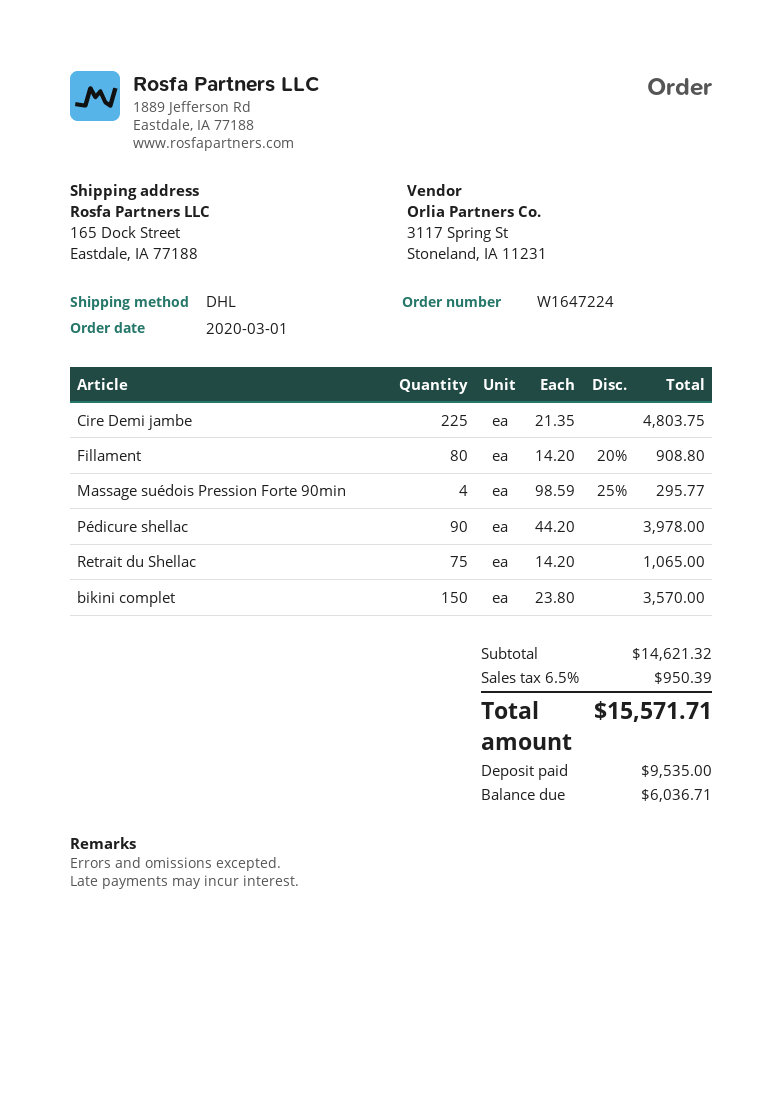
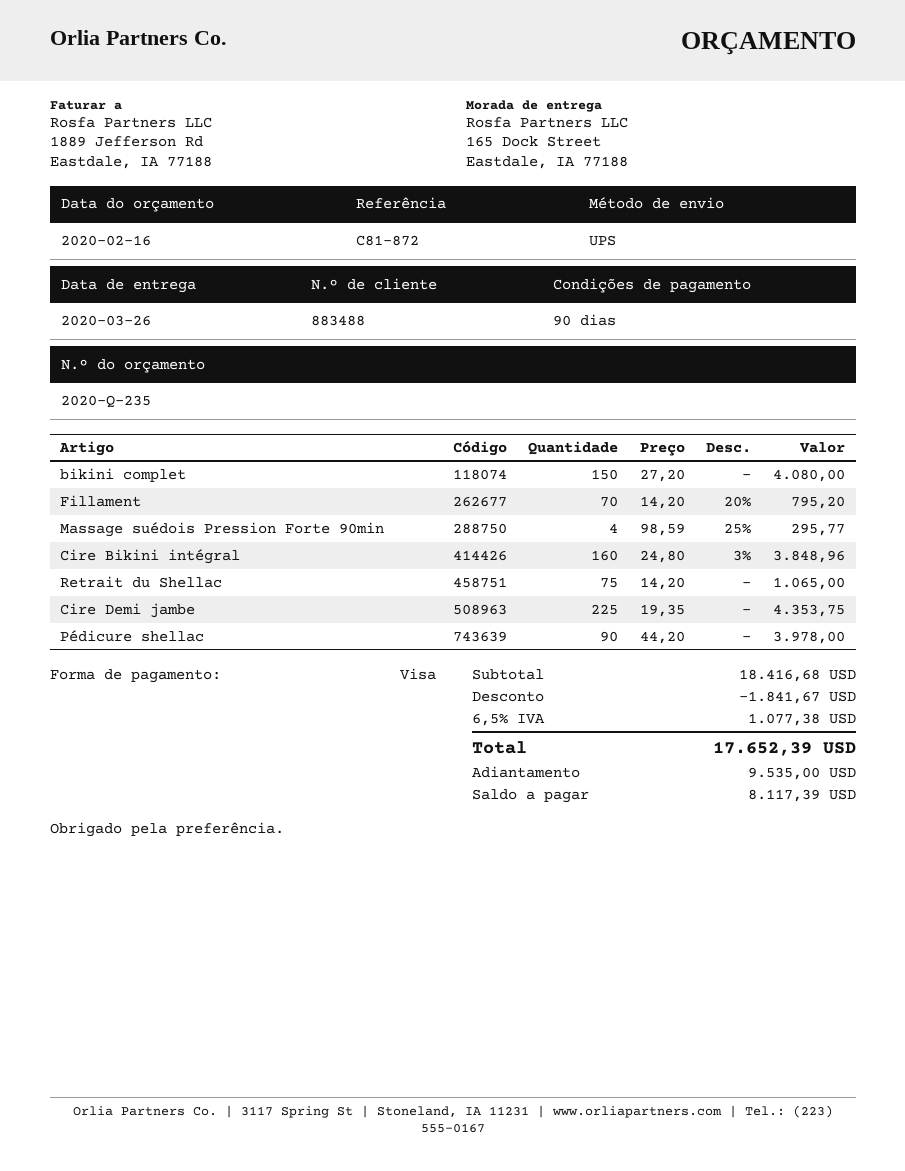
shipping method: DHL -> UPS
Cire Demi jambe: 225 x 21.35 = 4803.75 -> 225 x 19.35 = 4353.75
Fillament: 80 x 14.20 - 20% = 908.80 -> 70 x 14.20 - 20% = 795.20
bikini complet: 150 x 23.80 = 3570.00 -> 150 x 27.20 = 4080.00
Cire Bikini intégral: none -> 160 x 24.80 - 3% = 3848.96
subtotal: 14621.32 -> 18416.68
discount: none -> 1841.67
tax: 6.5% = 950.39 -> 6.5% = 1077.38
total: 15571.71 -> 17652.39
balance: 6036.71 -> 8117.39

